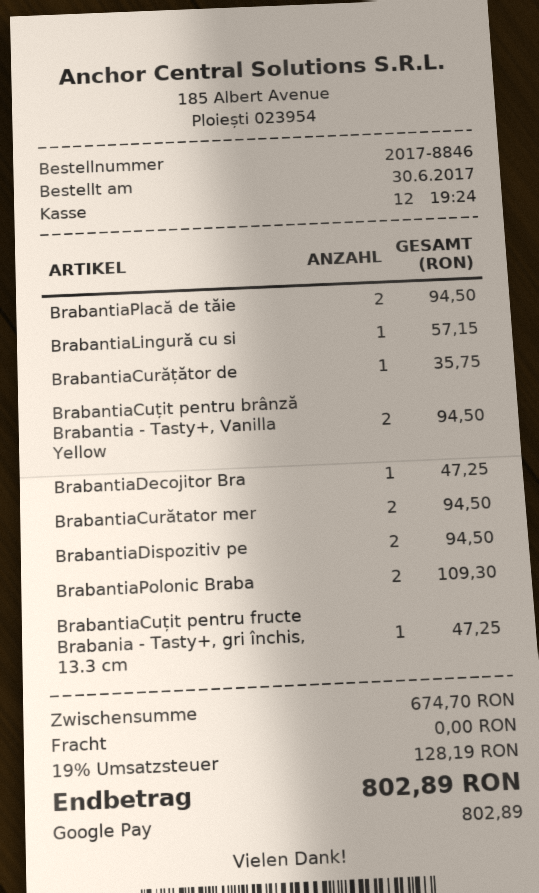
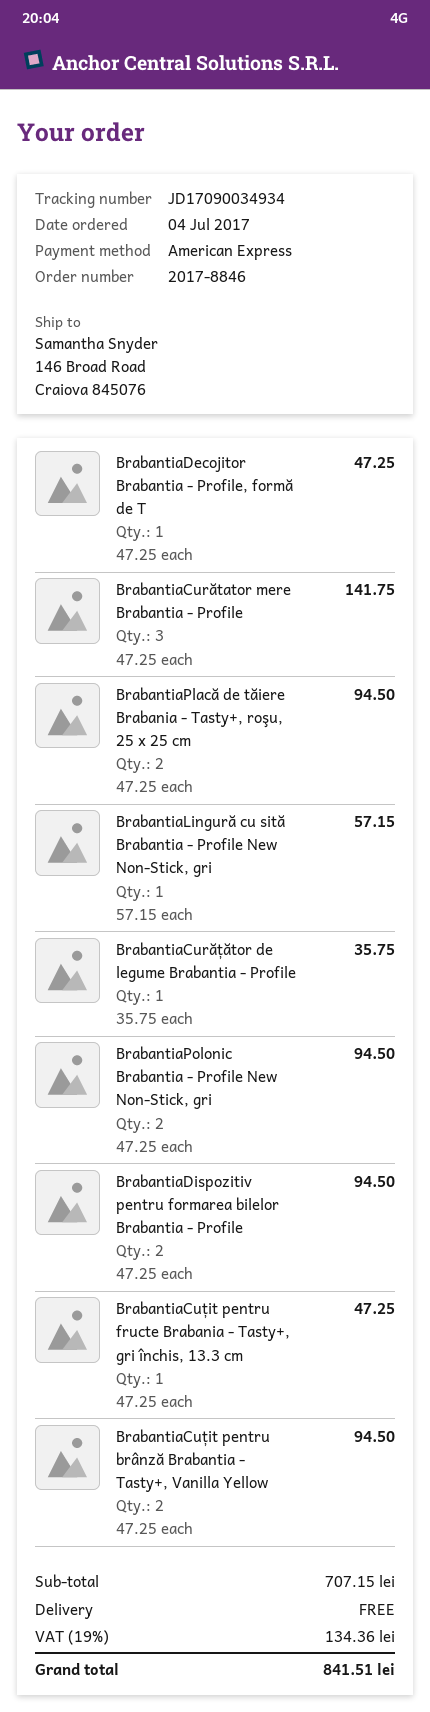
order date: 2017-06-30 -> 2017-07-04
payment method: Google Pay -> American Express
BrabantiaCurătator mer: 2 for 94.50 -> 3 for 141.75
BrabantiaPolonic Braba: 2 for 109.30 -> 2 for 94.50
subtotal: 674.70 -> 707.15
tax: 19% = 128.19 -> 19% = 134.36
total: 802.89 -> 841.51

